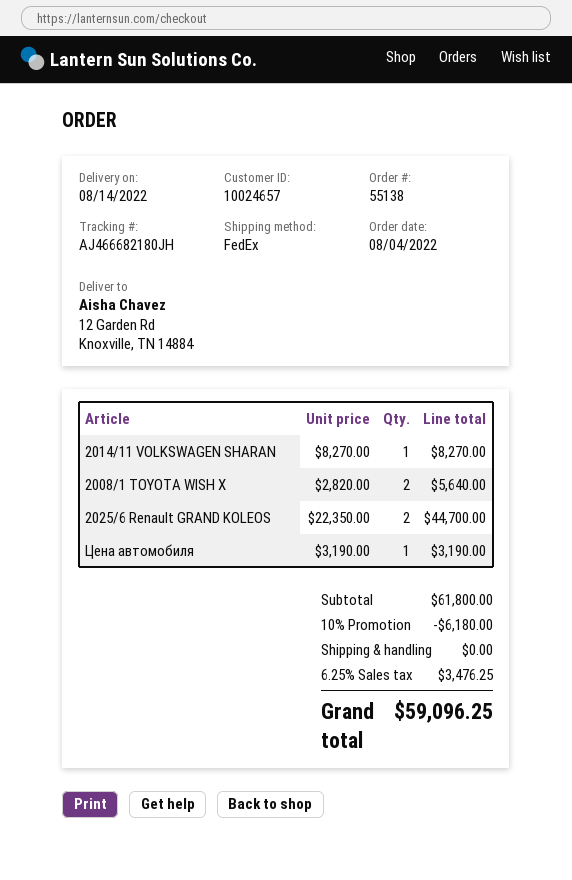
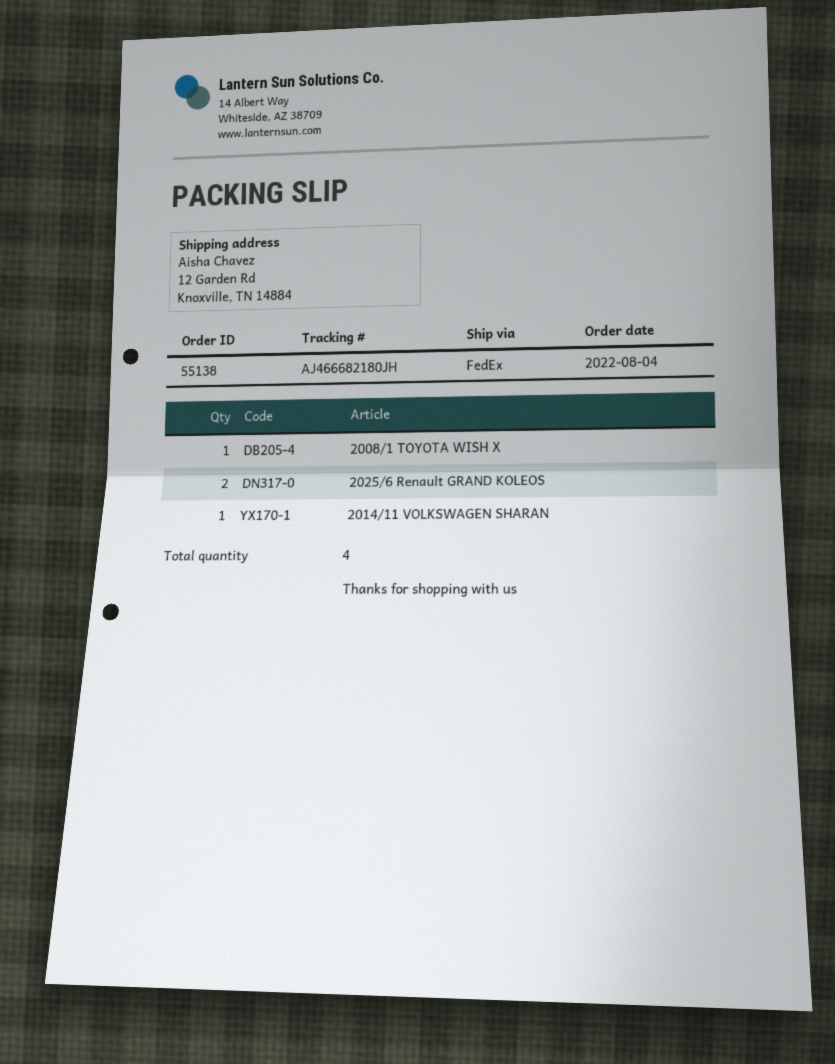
2008/1 TOYOTA WISH X: 2 -> 1
Цена автомобиля: 1 -> none

